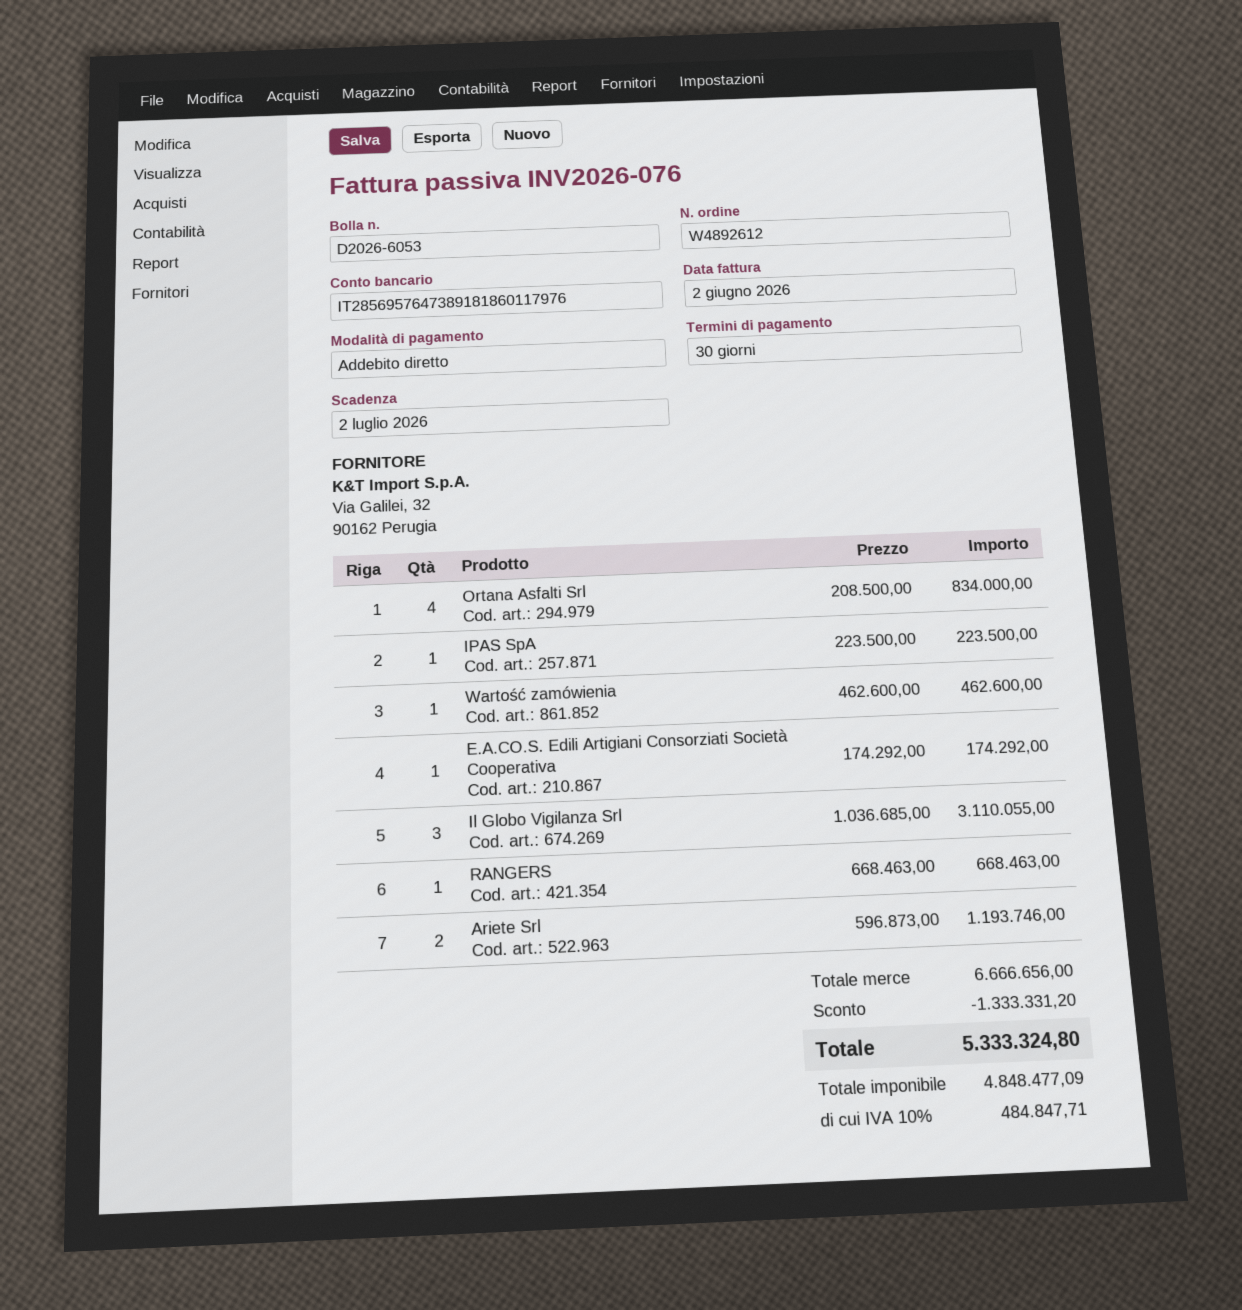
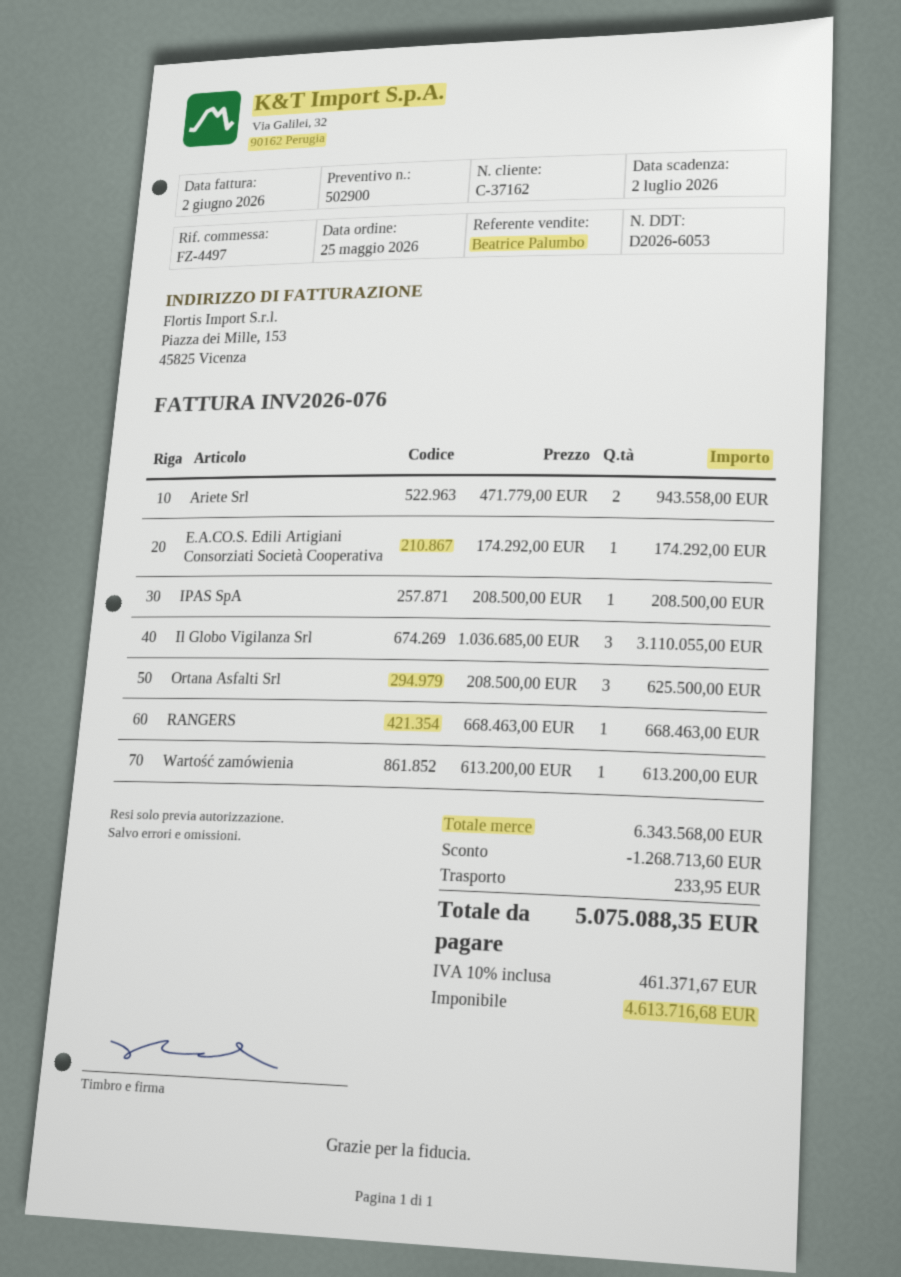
Ortana Asfalti Srl: 4 x 208500.00 = 834000.00 -> 3 x 208500.00 = 625500.00
IPAS SpA: 1 x 223500.00 = 223500.00 -> 1 x 208500.00 = 208500.00
Wartość zamówienia: 1 x 462600.00 = 462600.00 -> 1 x 613200.00 = 613200.00
Ariete Srl: 2 x 596873.00 = 1193746.00 -> 2 x 471779.00 = 943558.00
subtotal: 6666656.00 -> 6343568.00
discount: 1333331.20 -> 1268713.60
shipping: none -> 233.95
net: 4848477.09 -> 4613716.68
tax: 10% = 484847.71 -> 10% = 461371.67
total: 5333324.80 -> 5075088.35

